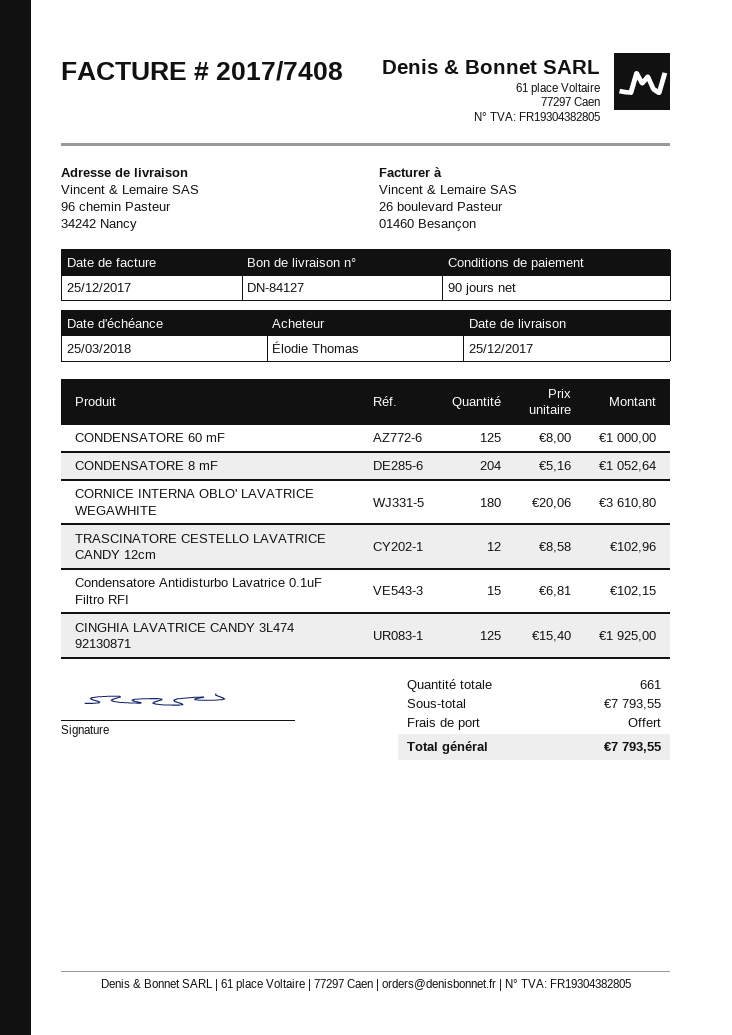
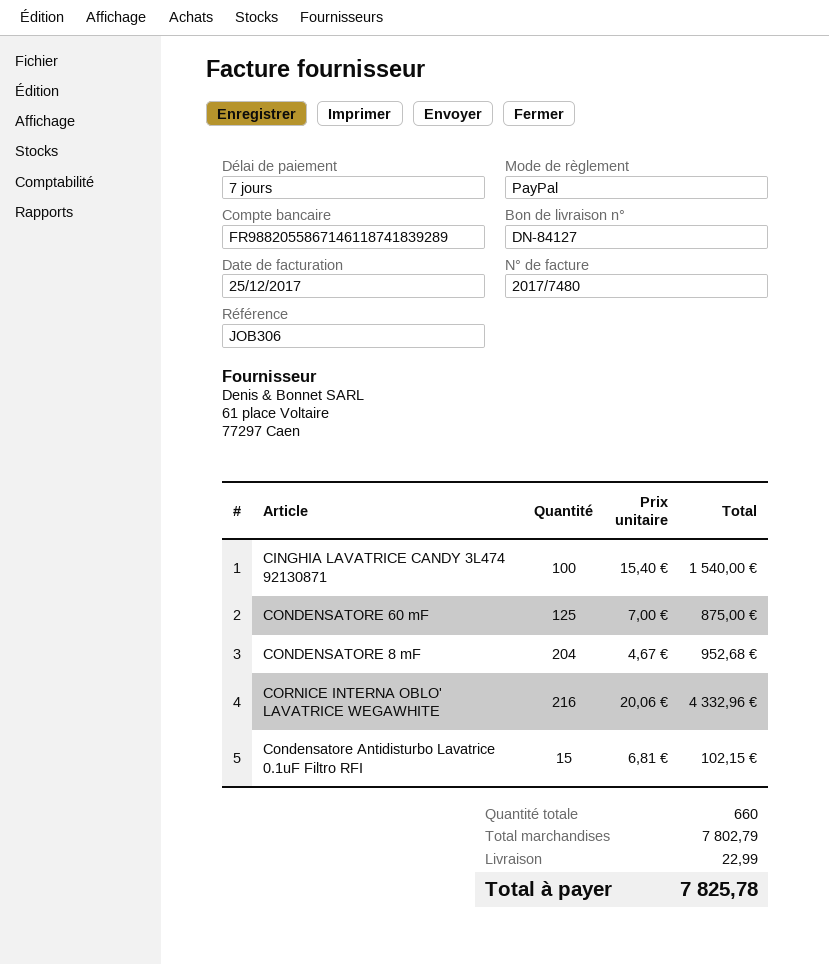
invoice number: 2017/7408 -> 2017/7480
payment terms: 90 days -> 7 days
CONDENSATORE 60 mF: 125 x 8.00 = 1000.00 -> 125 x 7.00 = 875.00
CONDENSATORE 8 mF: 204 x 5.16 = 1052.64 -> 204 x 4.67 = 952.68
CORNICE INTERNA OBLO' LAVATRICE WEGAWHITE: 180 x 20.06 = 3610.80 -> 216 x 20.06 = 4332.96
TRASCINATORE CESTELLO LAVATRICE CANDY 12cm: 12 x 8.58 = 102.96 -> none
CINGHIA LAVATRICE CANDY 3L474 92130871: 125 x 15.40 = 1925.00 -> 100 x 15.40 = 1540.00
total quantity: 661 -> 660
subtotal: 7793.55 -> 7802.79
shipping: 0.00 -> 22.99
total: 7793.55 -> 7825.78

